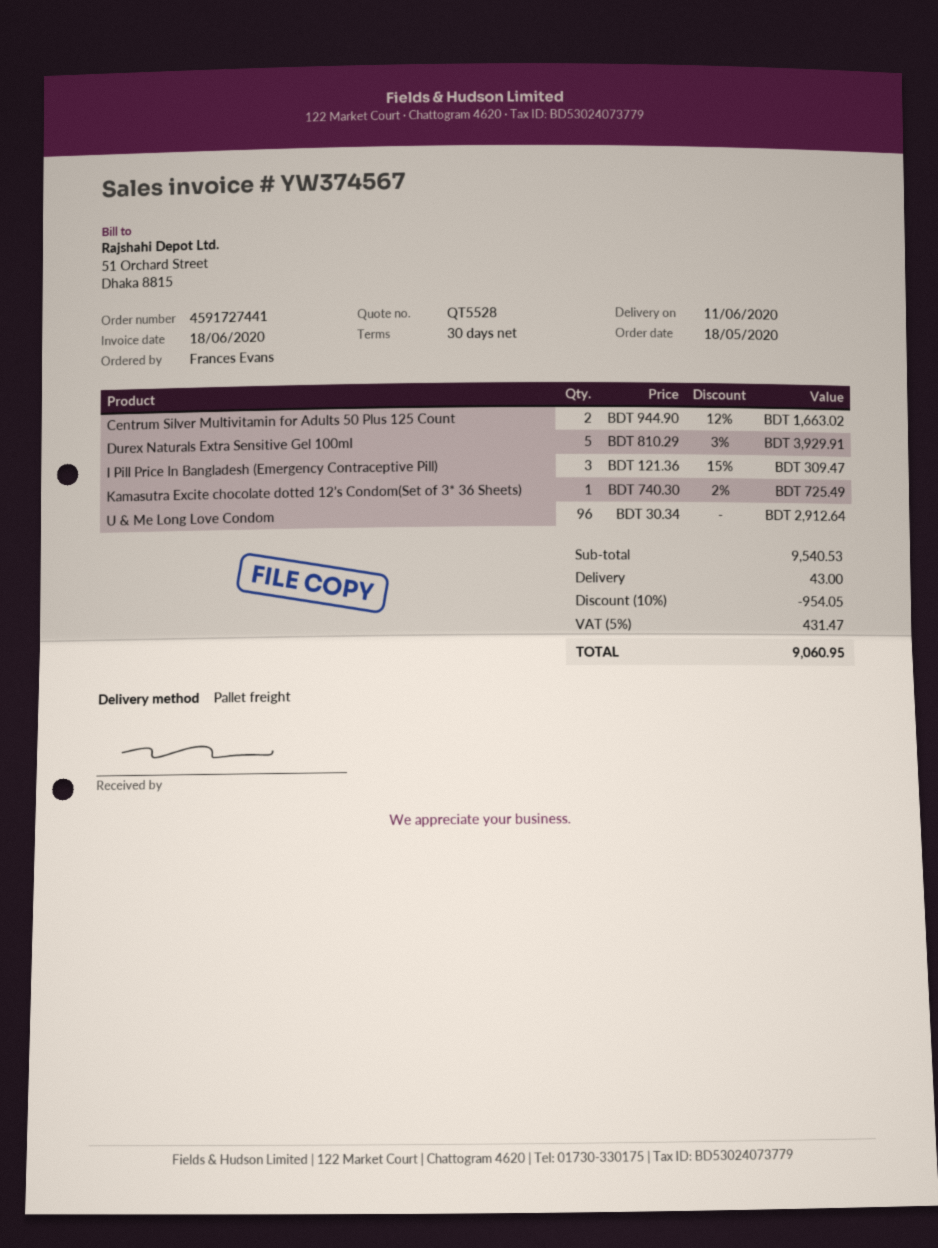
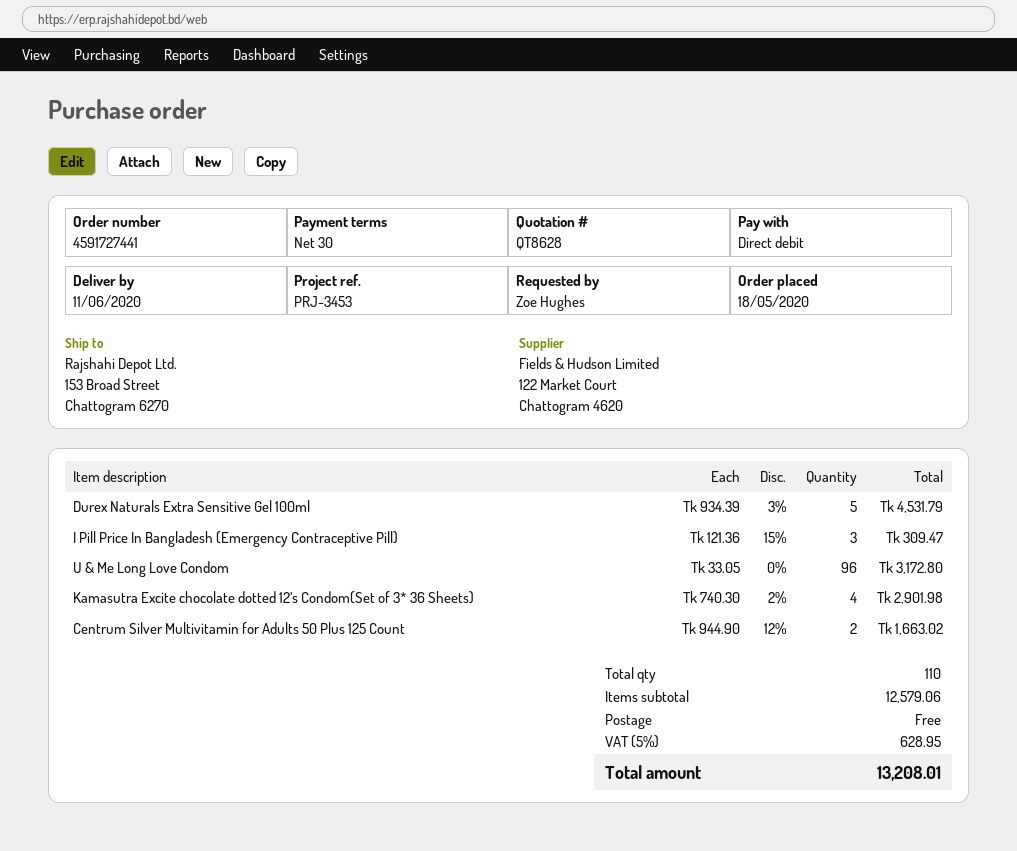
quote number: QT5528 -> QT8628
ordered by: Frances Evans -> Zoe Hughes
Durex Naturals Extra Sensitive Gel 100ml: 5 x 810.29 - 3% = 3929.91 -> 5 x 934.39 - 3% = 4531.79
Kamasutra Excite chocolate dotted 12’s Condom(Set of 3* 36 Sheets): 1 x 740.30 - 2% = 725.49 -> 4 x 740.30 - 2% = 2901.98
U & Me Long Love Condom: 96 x 30.34 = 2912.64 -> 96 x 33.05 = 3172.80
subtotal: 9540.53 -> 12579.06
discount: 10% = 954.05 -> none
shipping: 43.00 -> 0.00
tax: 5% = 431.47 -> 5% = 628.95
total: 9060.95 -> 13208.01

